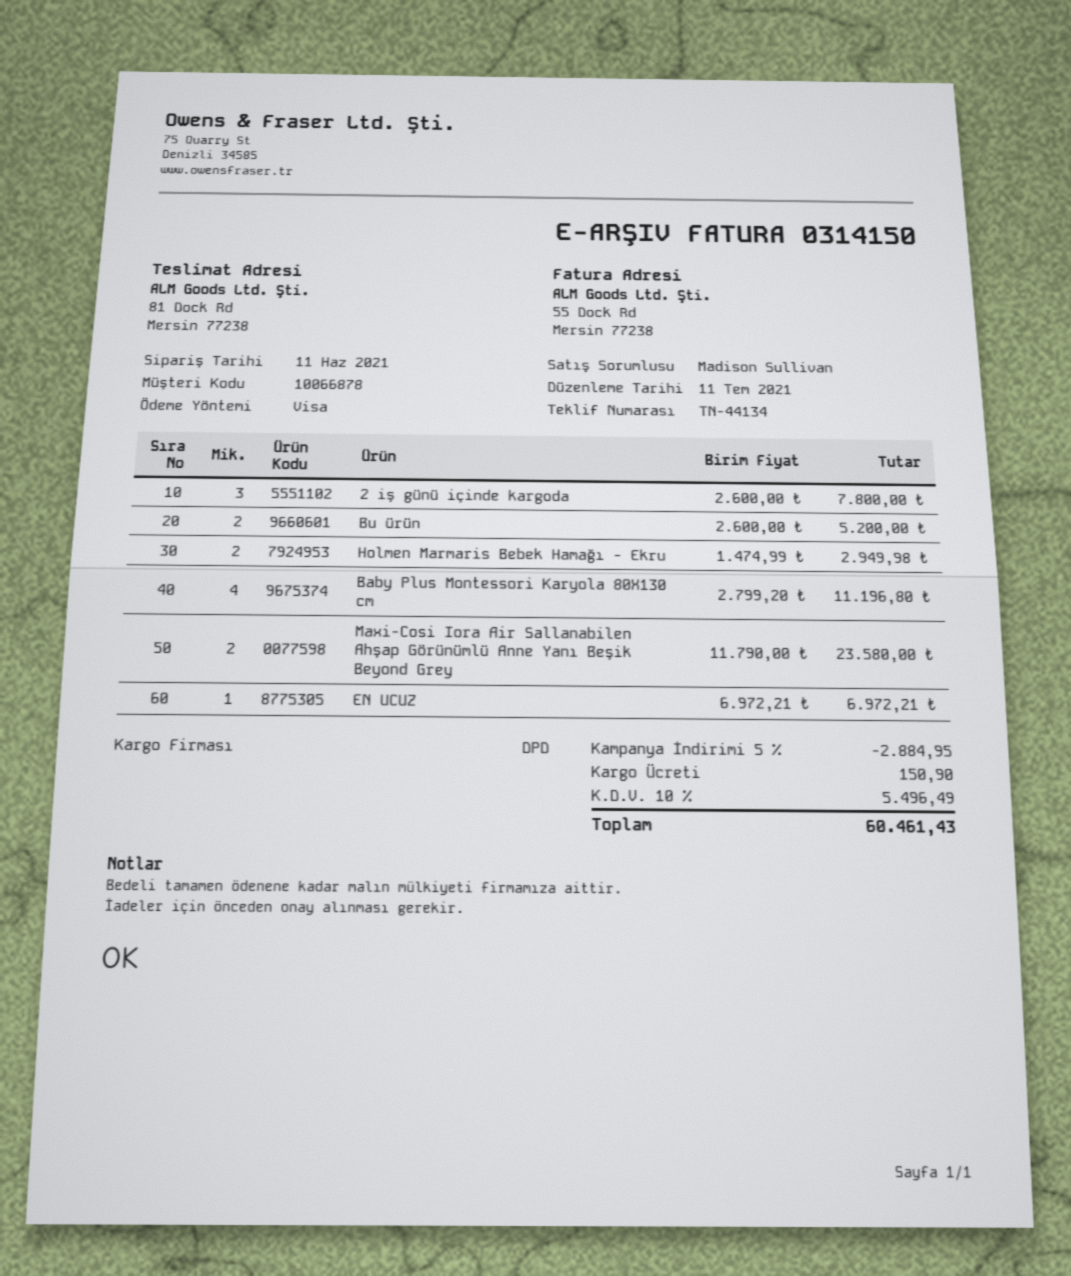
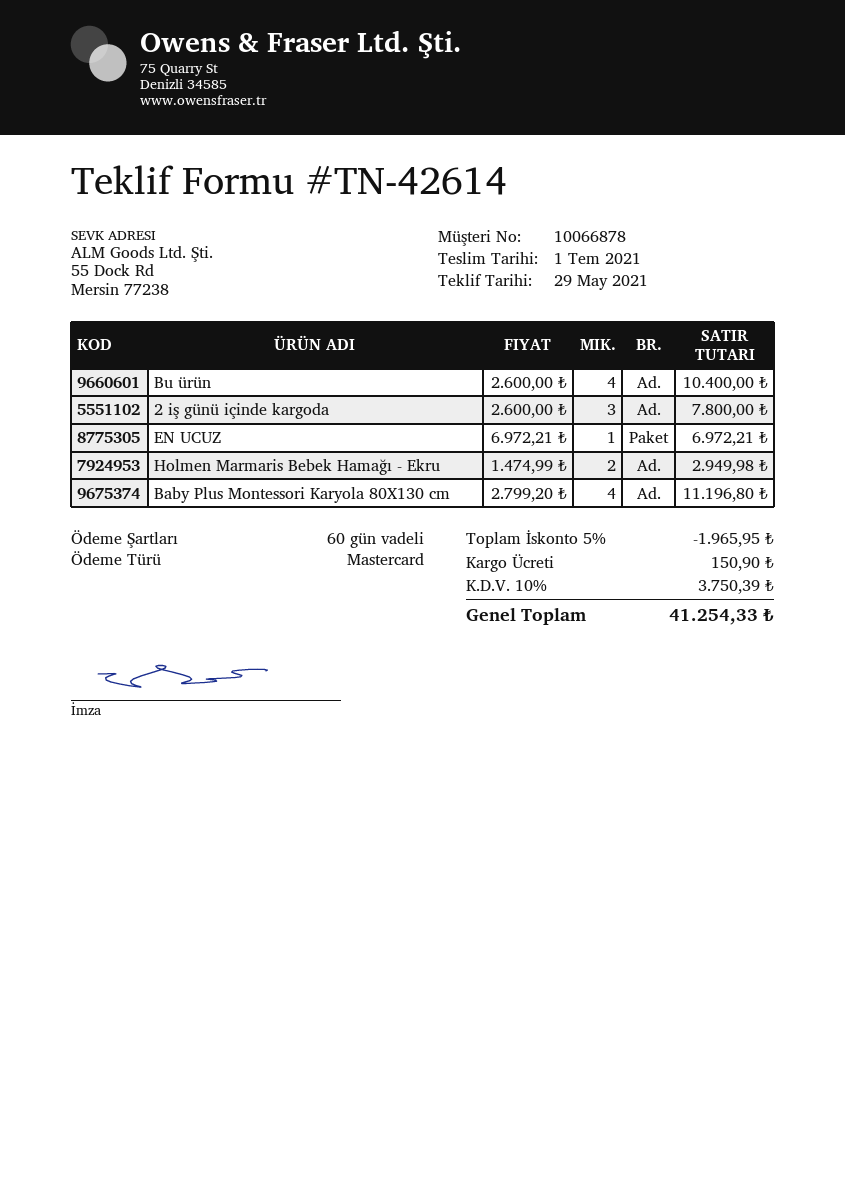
quote number: TN-44134 -> TN-42614
payment method: Visa -> Mastercard
ship to: 81 Dock Rd, Mersin 77238 -> 55 Dock Rd, Mersin 77238
Bu ürün: 2 x 2600.00 = 5200.00 -> 4 x 2600.00 = 10400.00
Maxi-Cosi Iora Air Sallanabilen Ahşap Görünümlü Anne Yanı Beşik Beyond Grey: 2 x 11790.00 = 23580.00 -> none
discount: 5% = 2884.95 -> 5% = 1965.95
tax: 10% = 5496.49 -> 10% = 3750.39
total: 60461.43 -> 41254.33

